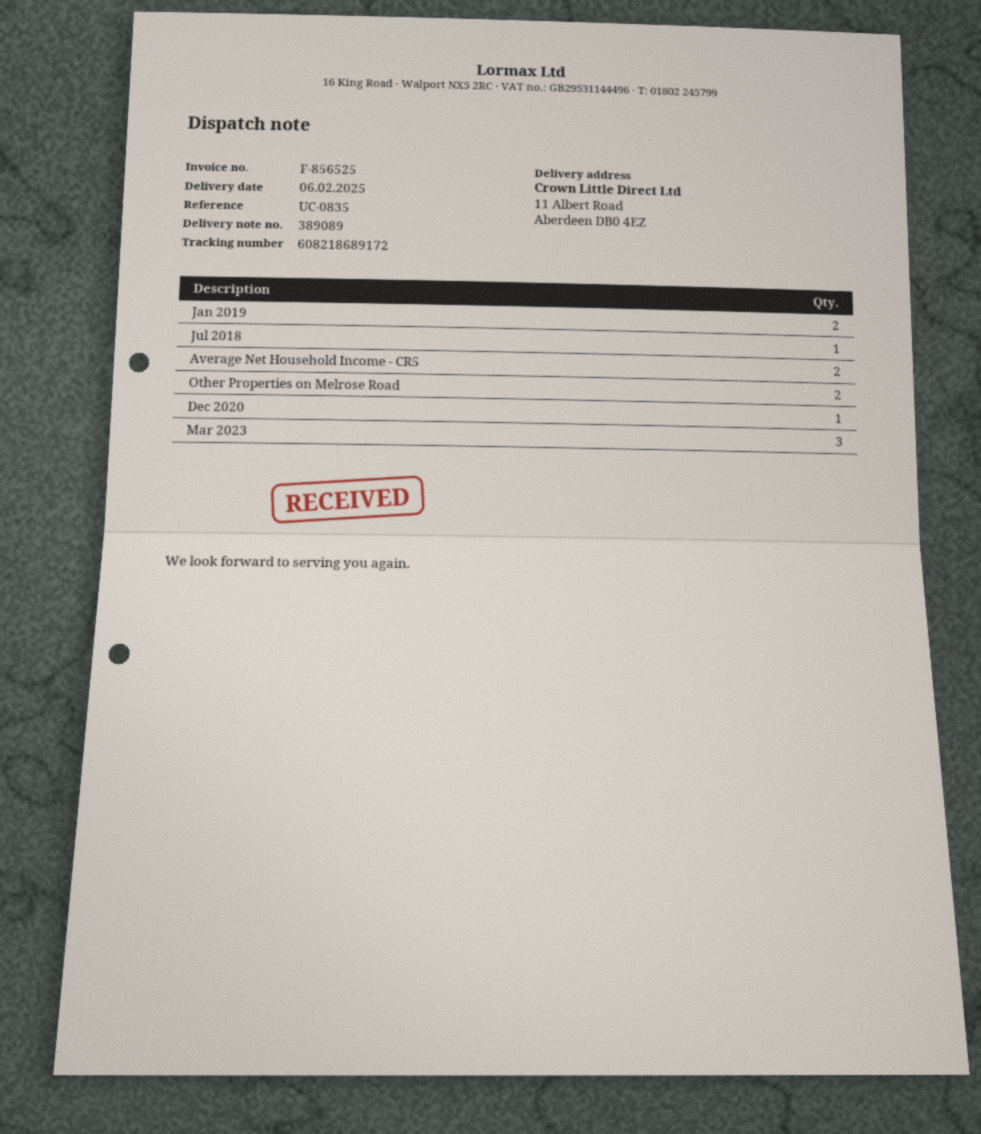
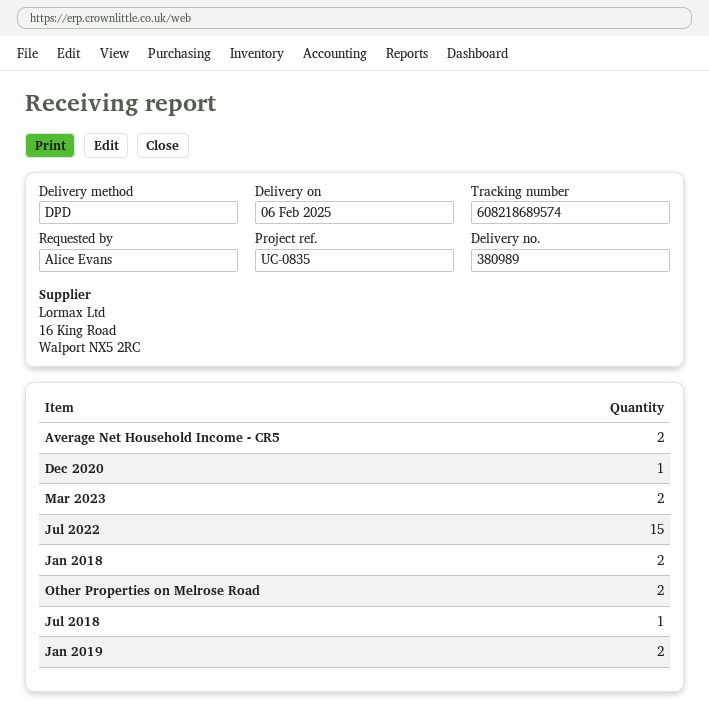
delivery note number: 389089 -> 380989
tracking number: 608218689172 -> 608218689574
Mar 2023: 3 -> 2
Jul 2022: none -> 15
Jan 2018: none -> 2

